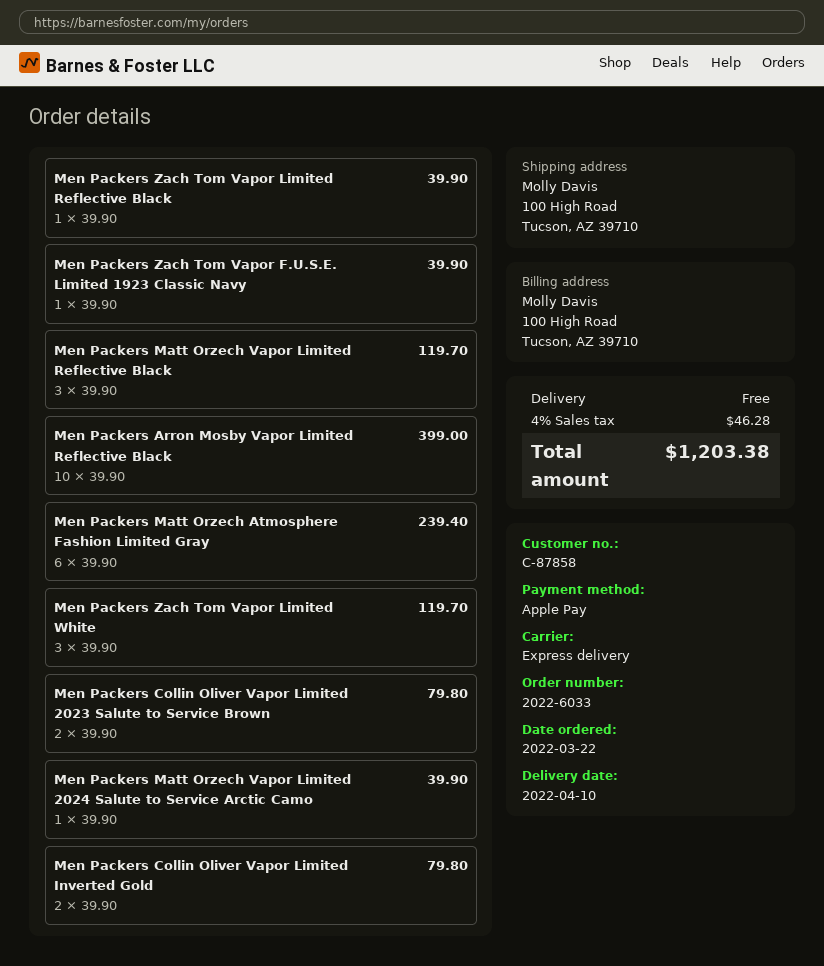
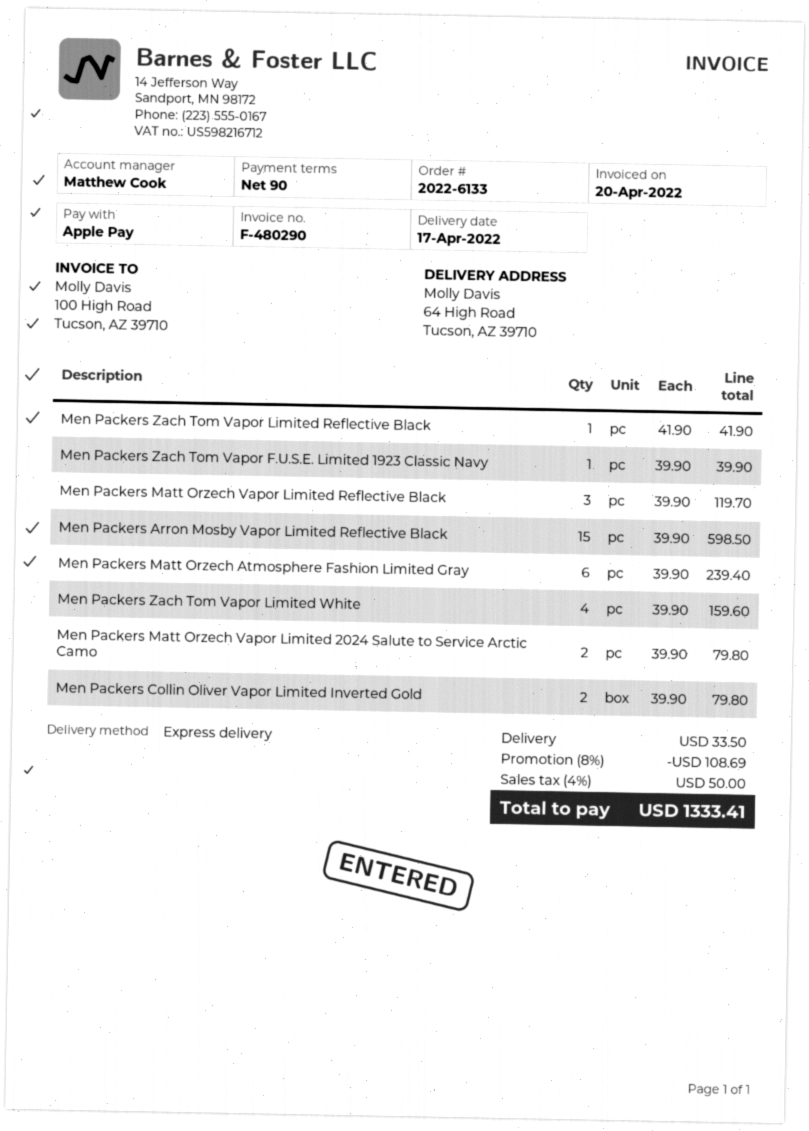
order number: 2022-6033 -> 2022-6133
delivery date: 2022-04-10 -> 2022-04-17
ship to: 100 High Road, Tucson, AZ 39710 -> 64 High Road, Tucson, AZ 39710
Men Packers Zach Tom Vapor Limited Reflective Black: 1 x 39.90 = 39.90 -> 1 x 41.90 = 41.90
Men Packers Arron Mosby Vapor Limited Reflective Black: 10 x 39.90 = 399.00 -> 15 x 39.90 = 598.50
Men Packers Zach Tom Vapor Limited White: 3 x 39.90 = 119.70 -> 4 x 39.90 = 159.60
Men Packers Collin Oliver Vapor Limited 2023 Salute to Service Brown: 2 x 39.90 = 79.80 -> none
Men Packers Matt Orzech Vapor Limited 2024 Salute to Service Arctic Camo: 1 x 39.90 = 39.90 -> 2 x 39.90 = 79.80
discount: none -> 8% = 108.69
shipping: 0.00 -> 33.50
tax: 4% = 46.28 -> 4% = 50.00
total: 1203.38 -> 1333.41

